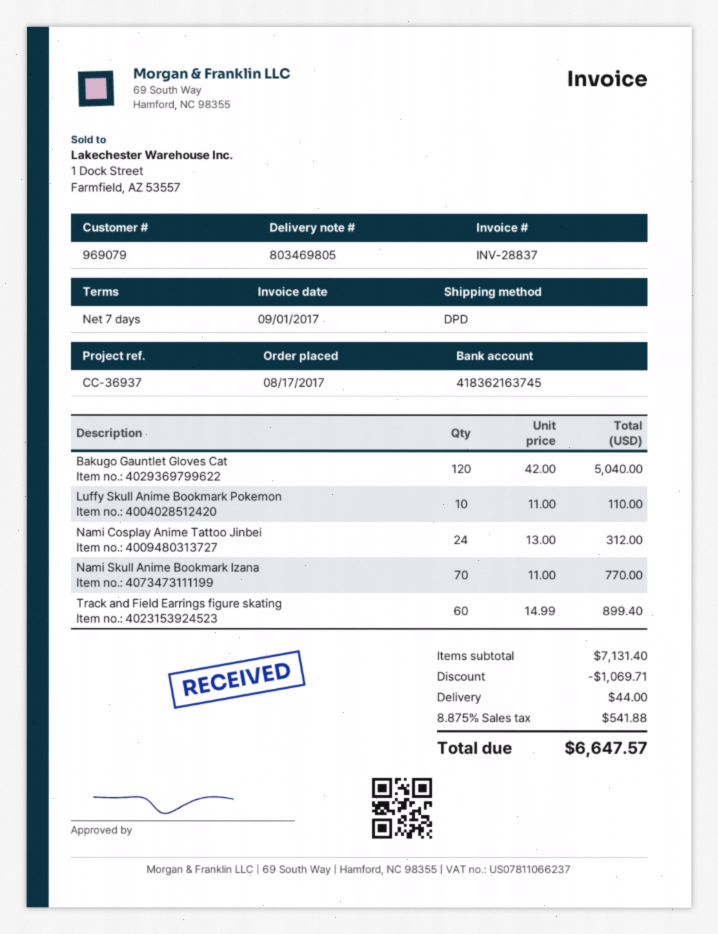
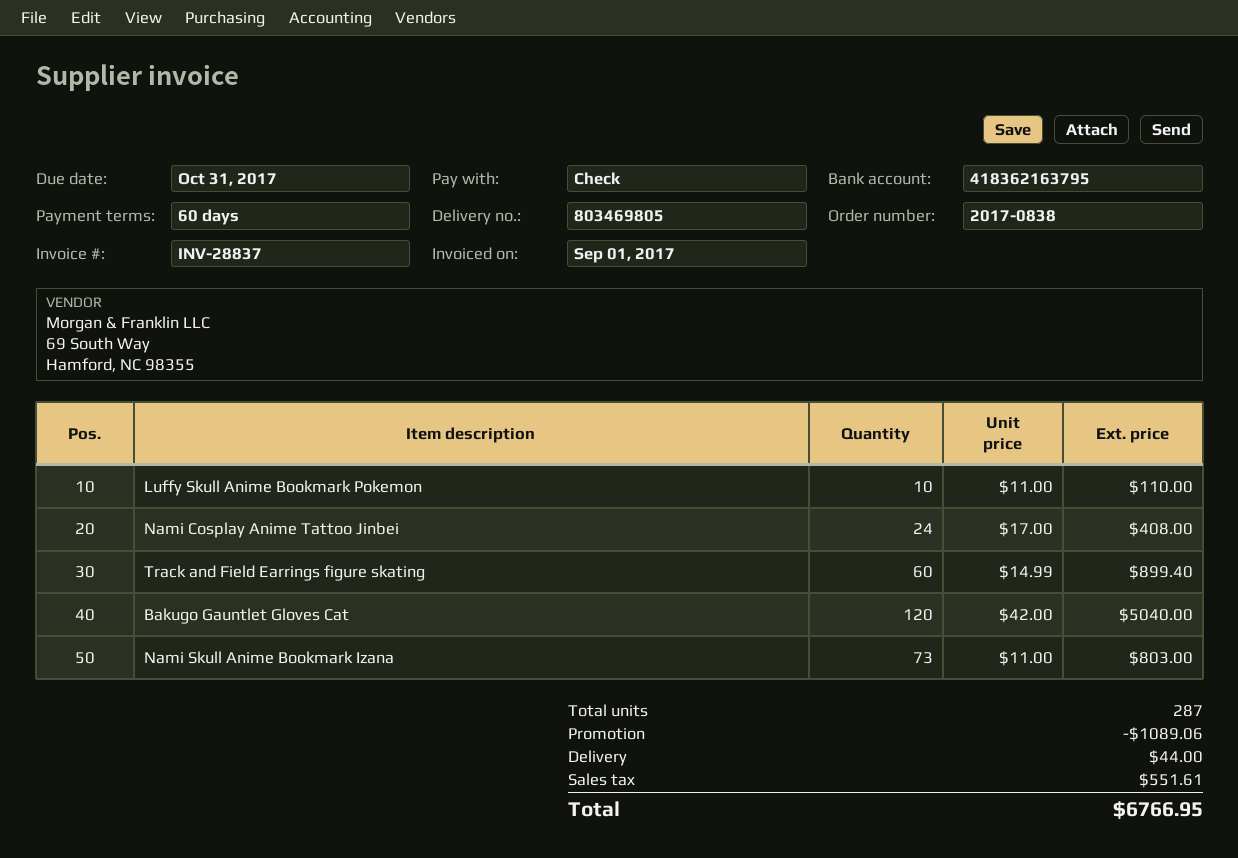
payment terms: 7 days -> 60 days
bank account: 418362163745 -> 418362163795
Nami Cosplay Anime Tattoo Jinbei: 24 x 13.00 = 312.00 -> 24 x 17.00 = 408.00
Nami Skull Anime Bookmark Izana: 70 x 11.00 = 770.00 -> 73 x 11.00 = 803.00
discount: 1069.71 -> 1089.06
tax: 541.88 -> 551.61
total: 6647.57 -> 6766.95

